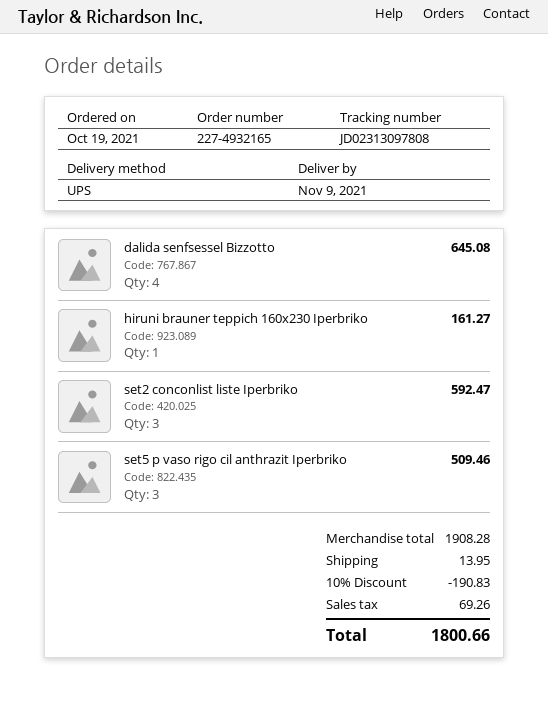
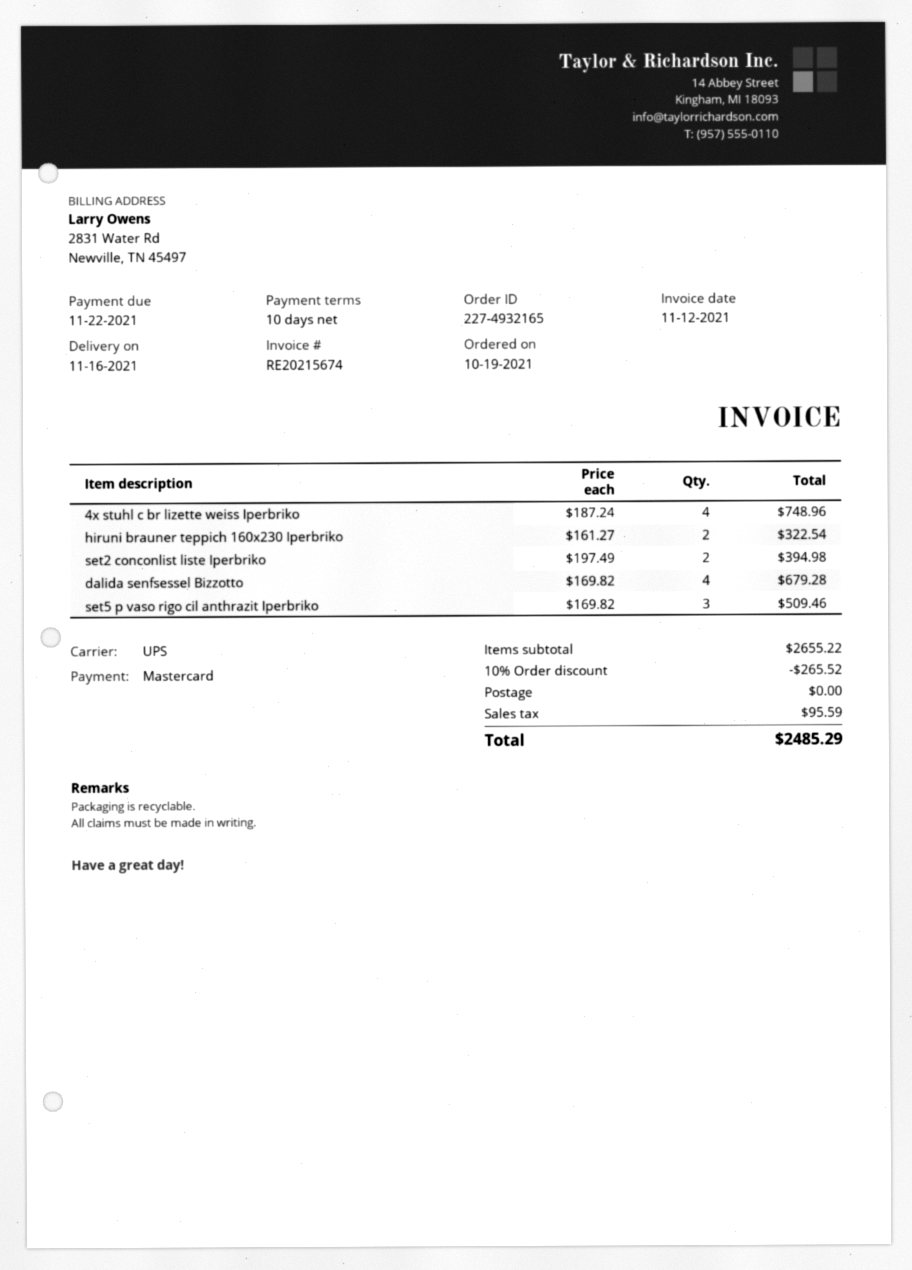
delivery date: 2021-11-09 -> 2021-11-16
dalida senfsessel Bizzotto: 4 for 645.08 -> 4 for 679.28
hiruni brauner teppich 160x230 Iperbriko: 1 for 161.27 -> 2 for 322.54
set2 conconlist liste Iperbriko: 3 for 592.47 -> 2 for 394.98
4x stuhl c br lizette weiss Iperbriko: none -> 4 for 748.96
subtotal: 1908.28 -> 2655.22
discount: 10% = 190.83 -> 10% = 265.52
shipping: 13.95 -> 0.00
tax: 69.26 -> 95.59
total: 1800.66 -> 2485.29

